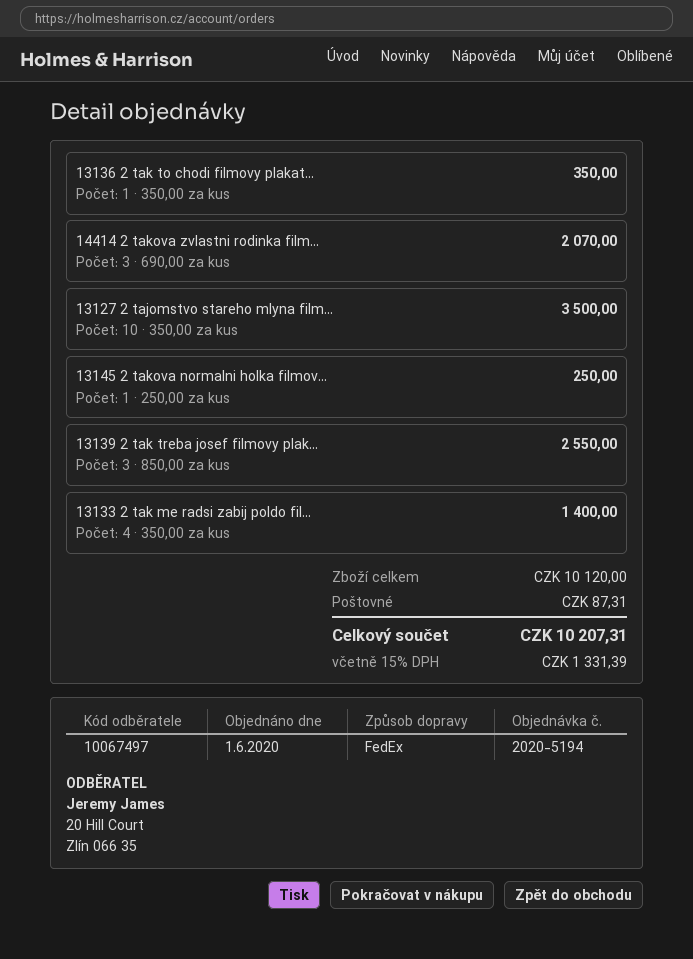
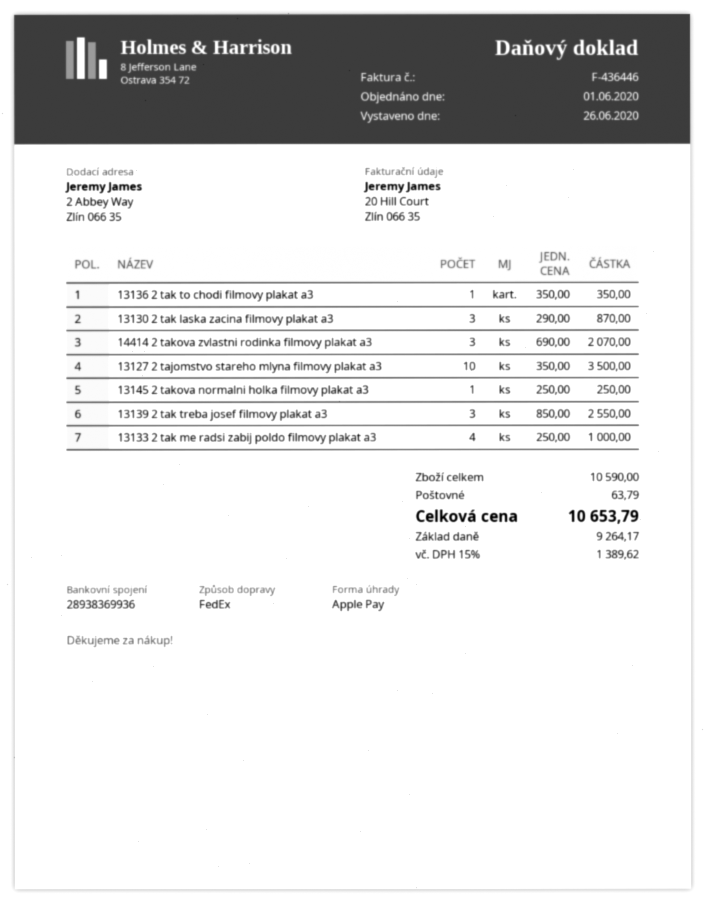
13133 2 tak me radsi zabij poldo fil...: 4 x 350.00 = 1400.00 -> 4 x 250.00 = 1000.00
13130 2 tak laska zacina filmovy plakat a3: none -> 3 x 290.00 = 870.00
subtotal: 10120.00 -> 10590.00
shipping: 87.31 -> 63.79
tax: 15% = 1331.39 -> 15% = 1389.62
total: 10207.31 -> 10653.79

